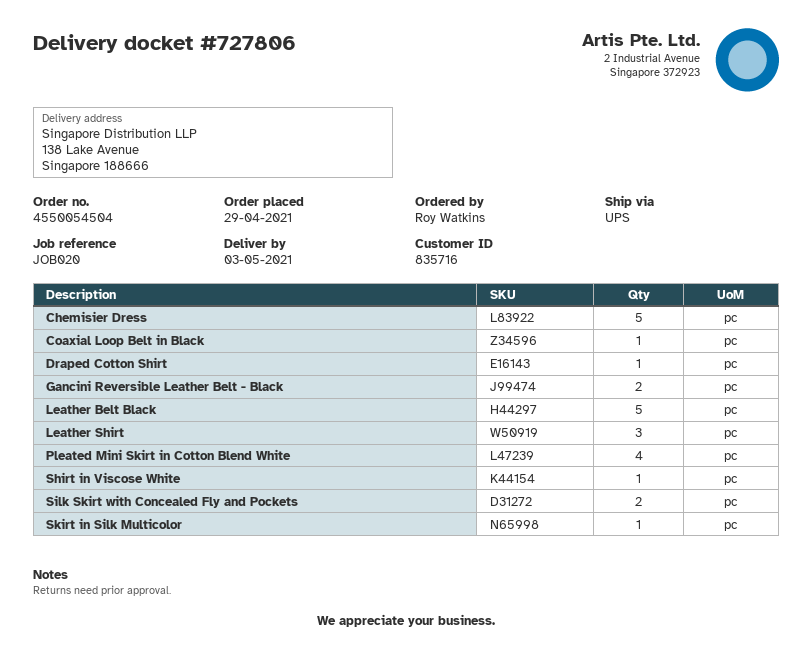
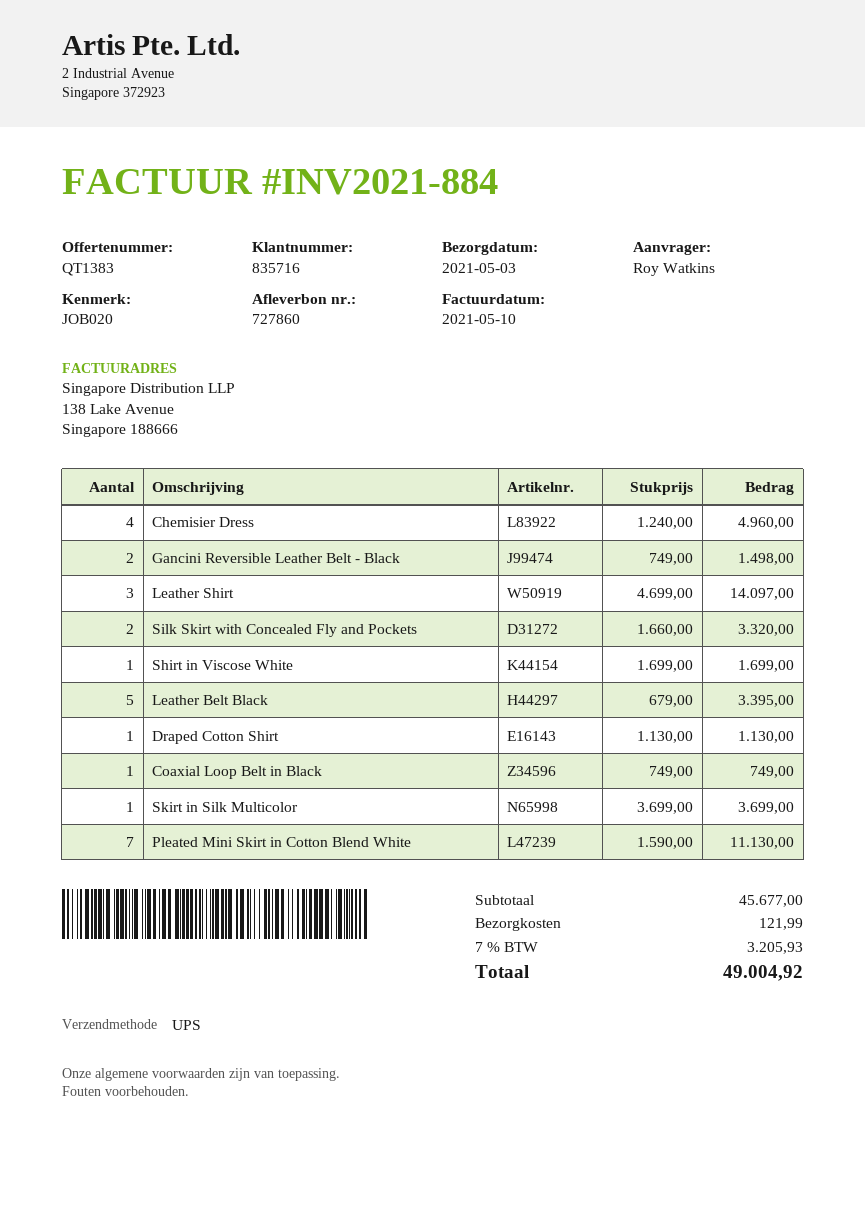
delivery note number: 727806 -> 727860
Chemisier Dress: 5 -> 4
Pleated Mini Skirt in Cotton Blend White: 4 -> 7

